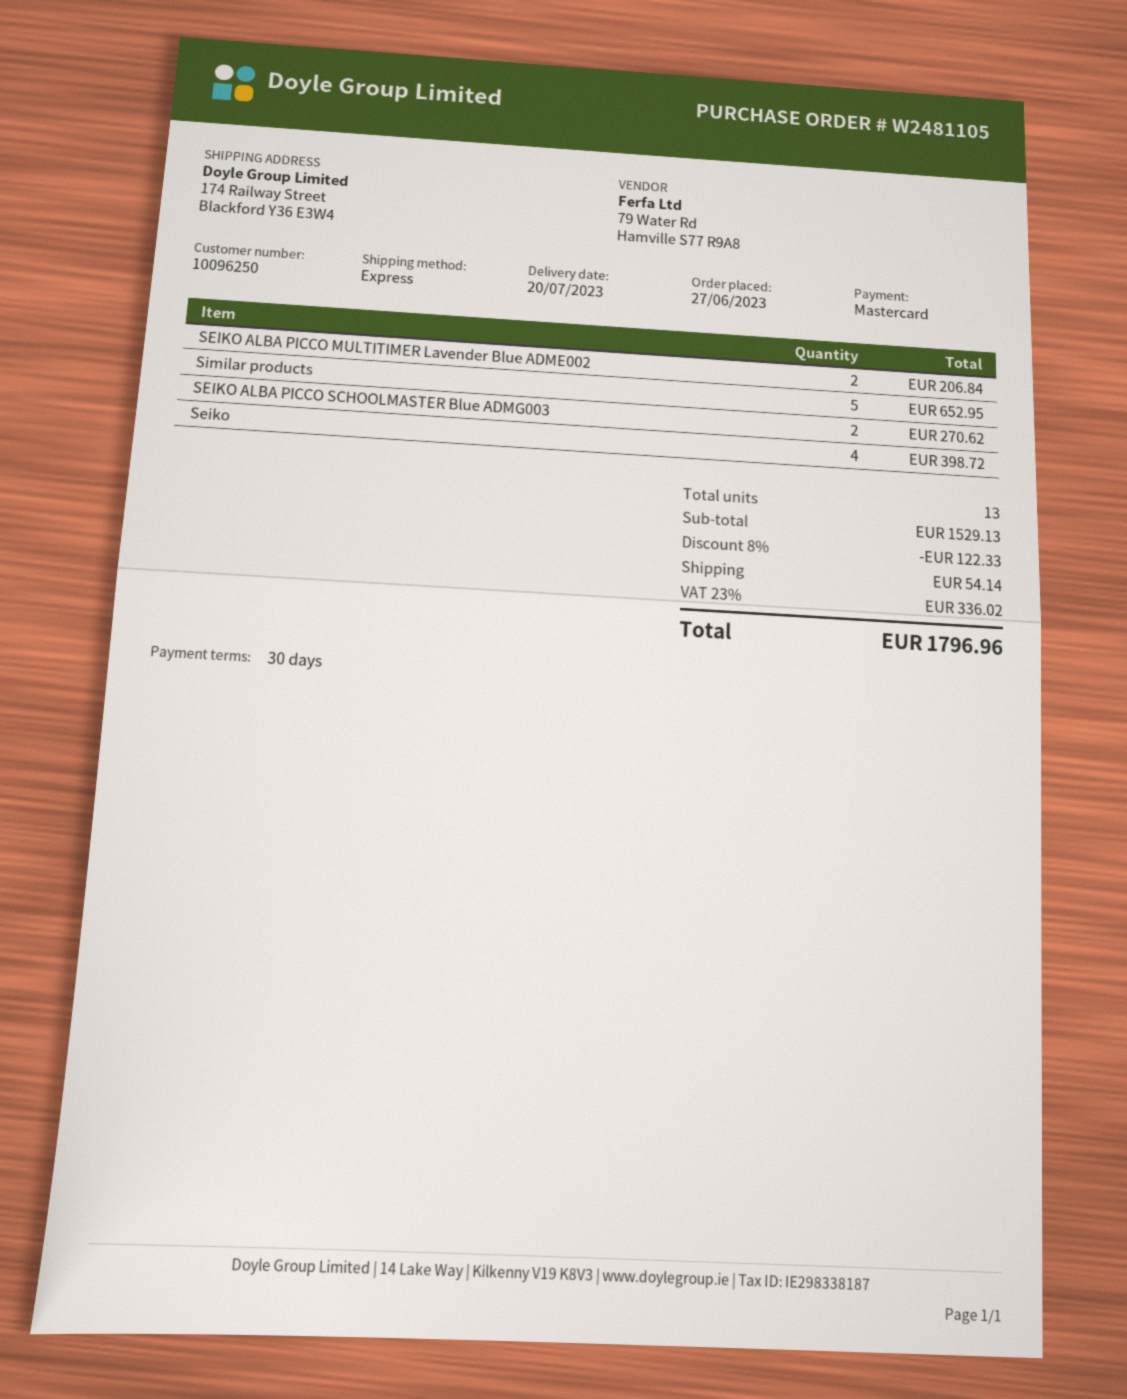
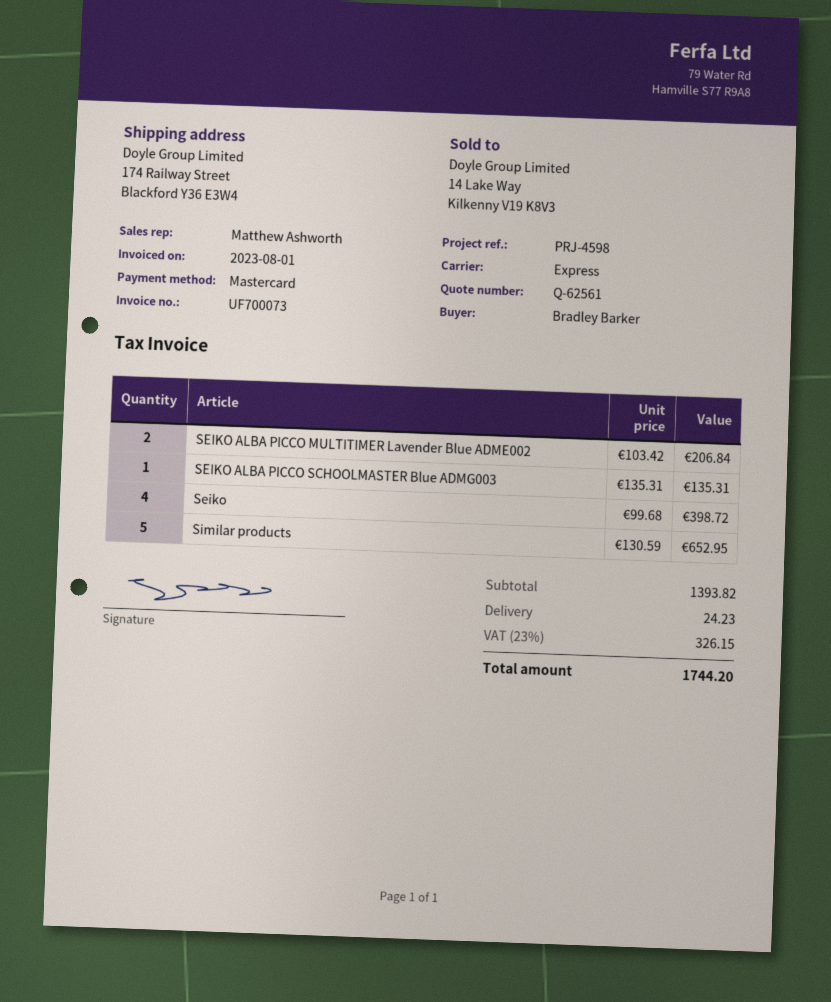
SEIKO ALBA PICCO SCHOOLMASTER Blue ADMG003: 2 for 270.62 -> 1 for 135.31
subtotal: 1529.13 -> 1393.82
discount: 8% = 122.33 -> none
shipping: 54.14 -> 24.23
tax: 23% = 336.02 -> 23% = 326.15
total: 1796.96 -> 1744.20

